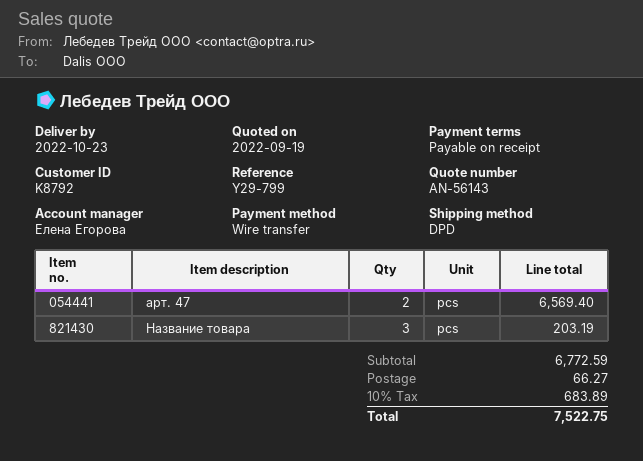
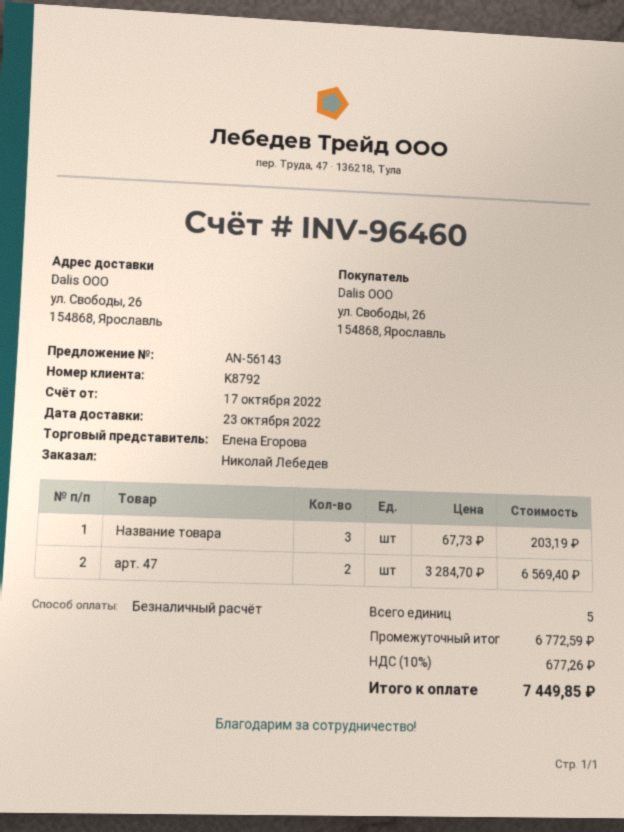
shipping: 66.27 -> none
tax: 10% = 683.89 -> 10% = 677.26
total: 7522.75 -> 7449.85

